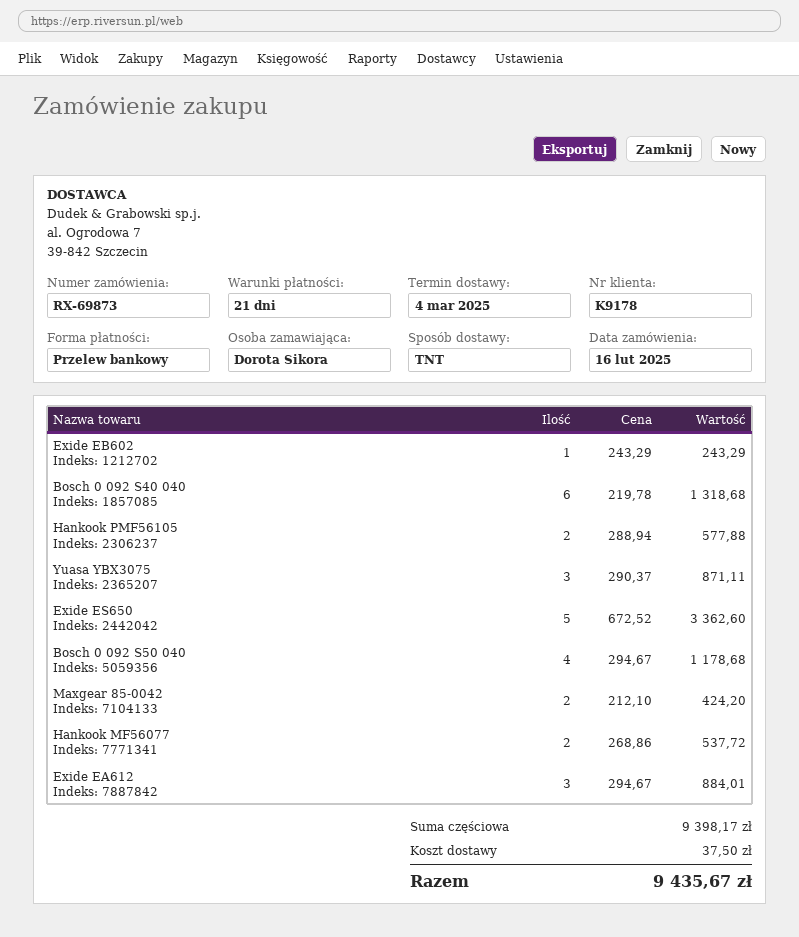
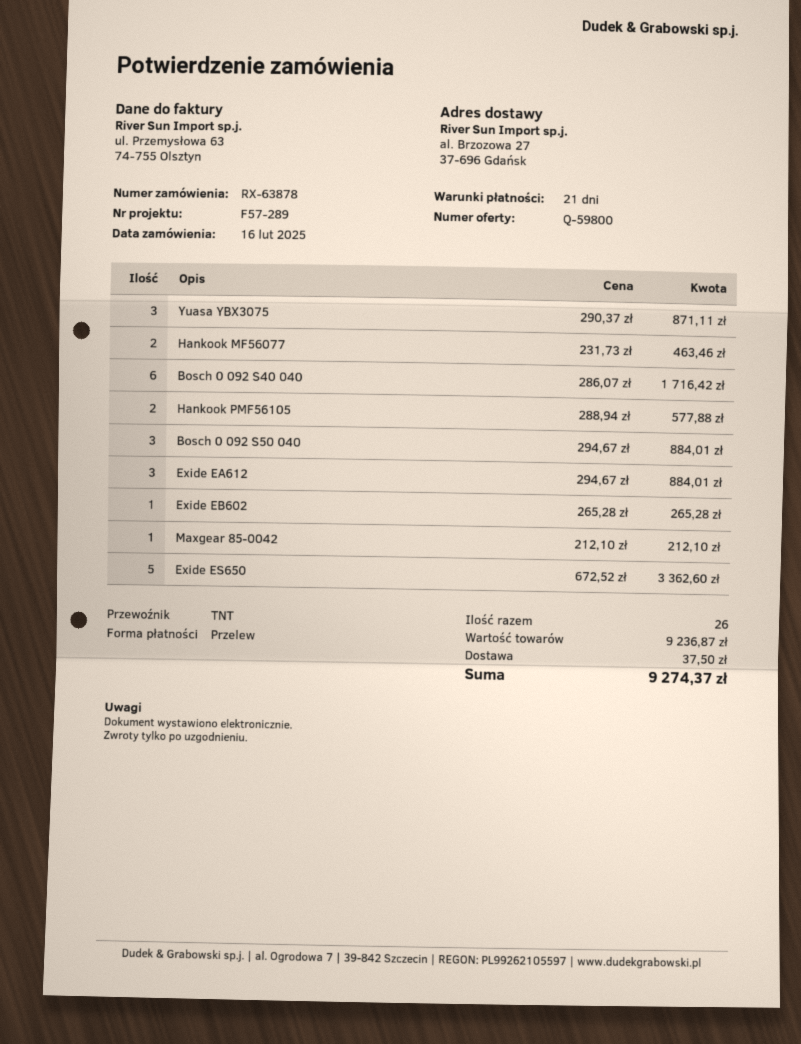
order number: RX-69873 -> RX-63878
Exide EB602: 1 x 243.29 = 243.29 -> 1 x 265.28 = 265.28
Bosch 0 092 S40 040: 6 x 219.78 = 1318.68 -> 6 x 286.07 = 1716.42
Bosch 0 092 S50 040: 4 x 294.67 = 1178.68 -> 3 x 294.67 = 884.01
Maxgear 85-0042: 2 x 212.10 = 424.20 -> 1 x 212.10 = 212.10
Hankook MF56077: 2 x 268.86 = 537.72 -> 2 x 231.73 = 463.46
subtotal: 9398.17 -> 9236.87
total: 9435.67 -> 9274.37

